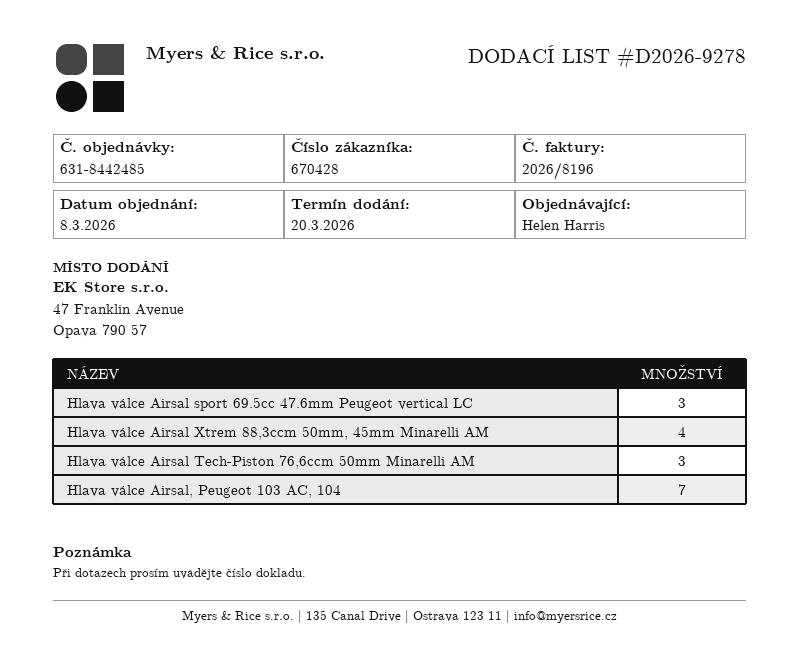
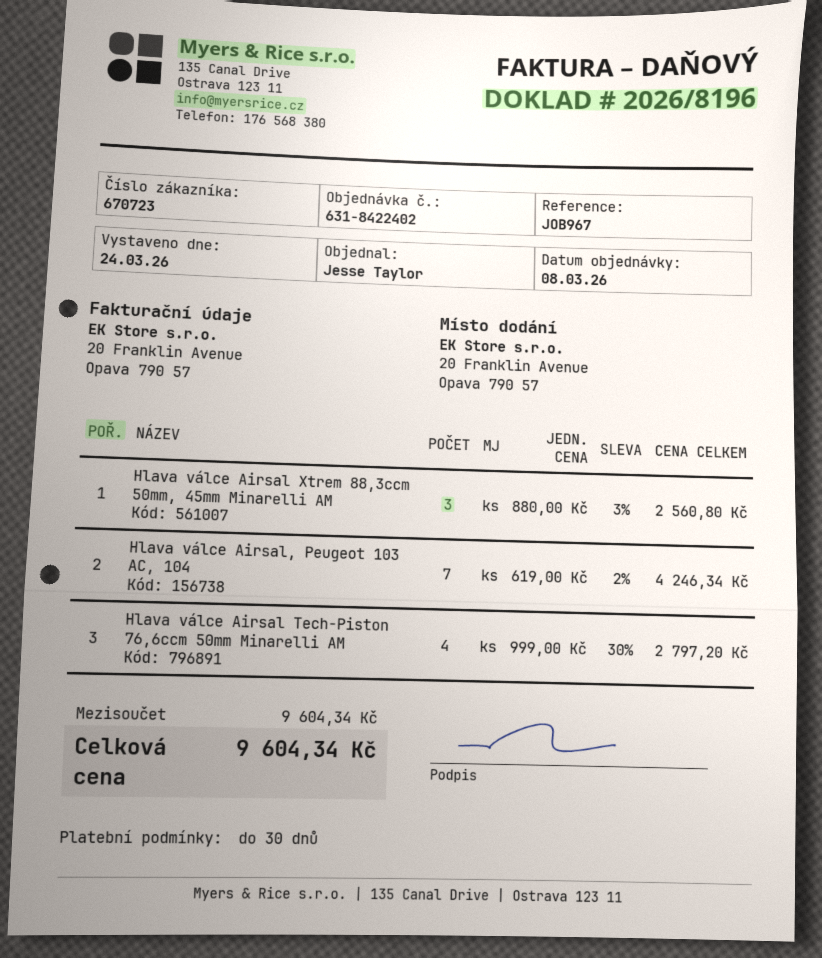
order number: 631-8442485 -> 631-8422402
customer number: 670428 -> 670723
ordered by: Helen Harris -> Jesse Taylor
ship to: 47 Franklin Avenue, Opava 790 57 -> 20 Franklin Avenue, Opava 790 57
Hlava válce Airsal sport 69.5cc 47.6mm Peugeot vertical LC: 3 -> none
Hlava válce Airsal Xtrem 88,3ccm 50mm, 45mm Minarelli AM: 4 -> 3
Hlava válce Airsal Tech-Piston 76,6ccm 50mm Minarelli AM: 3 -> 4

